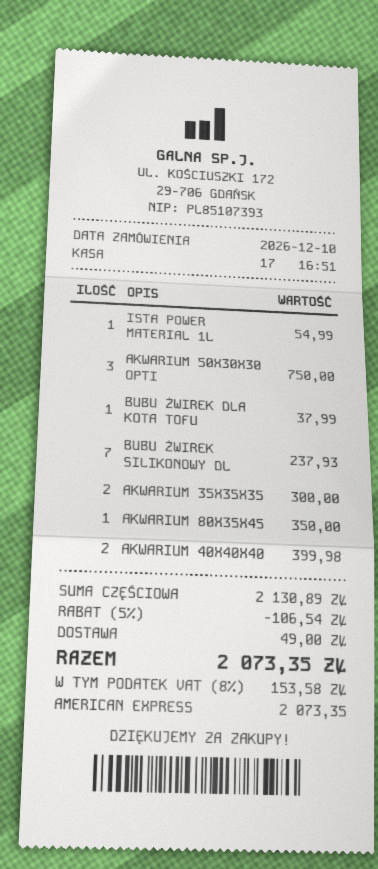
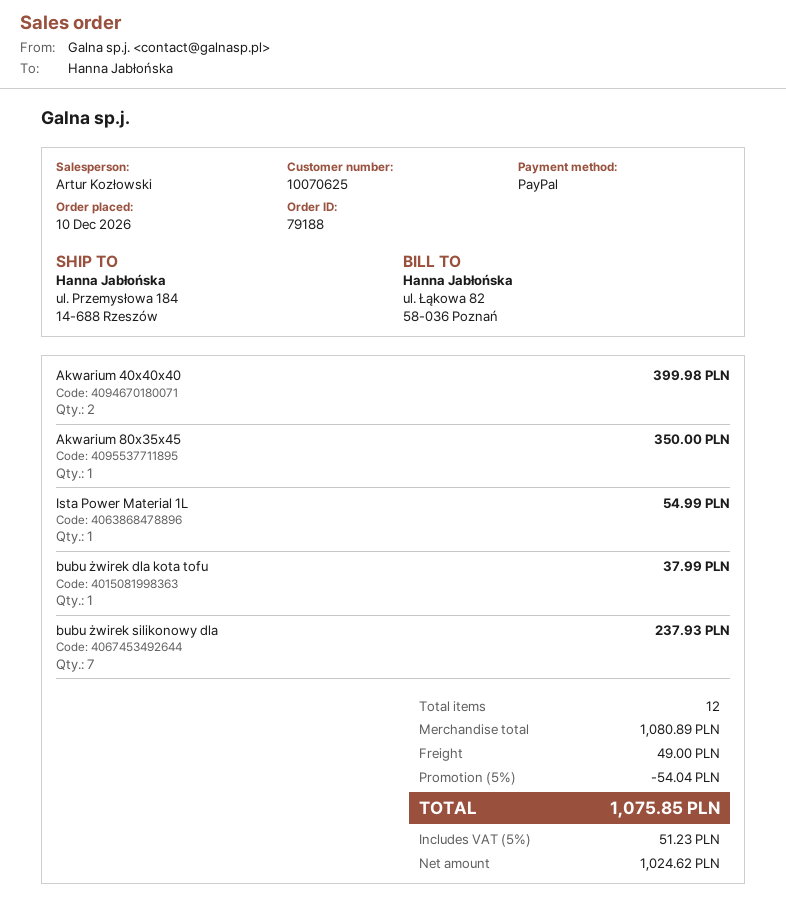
payment method: American Express -> PayPal
AKWARIUM 50X30X30 OPTI: 3 for 750.00 -> none
AKWARIUM 35X35X35: 2 for 300.00 -> none
subtotal: 2130.89 -> 1080.89
discount: 5% = 106.54 -> 5% = 54.04
tax: 8% = 153.58 -> 5% = 51.23
total: 2073.35 -> 1075.85

